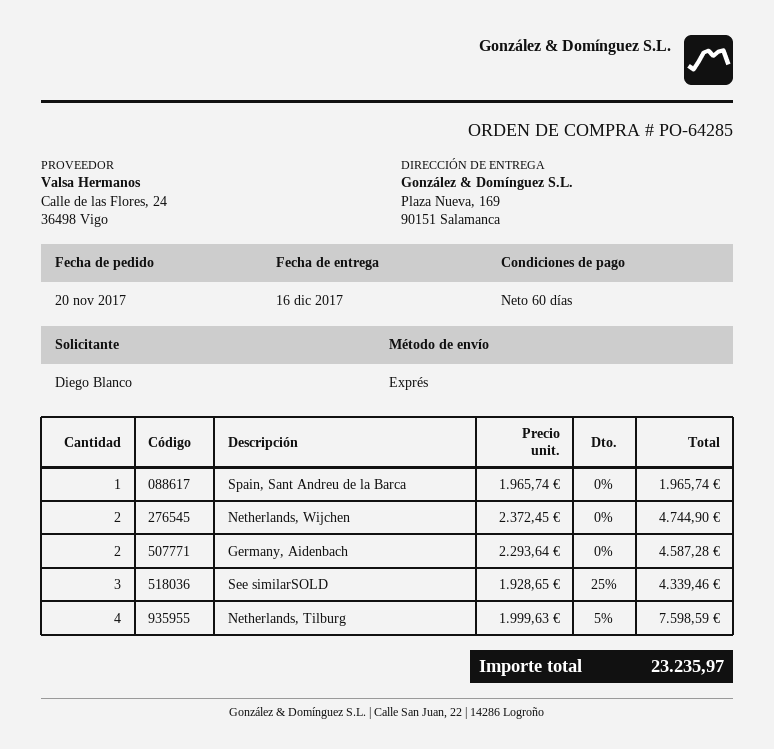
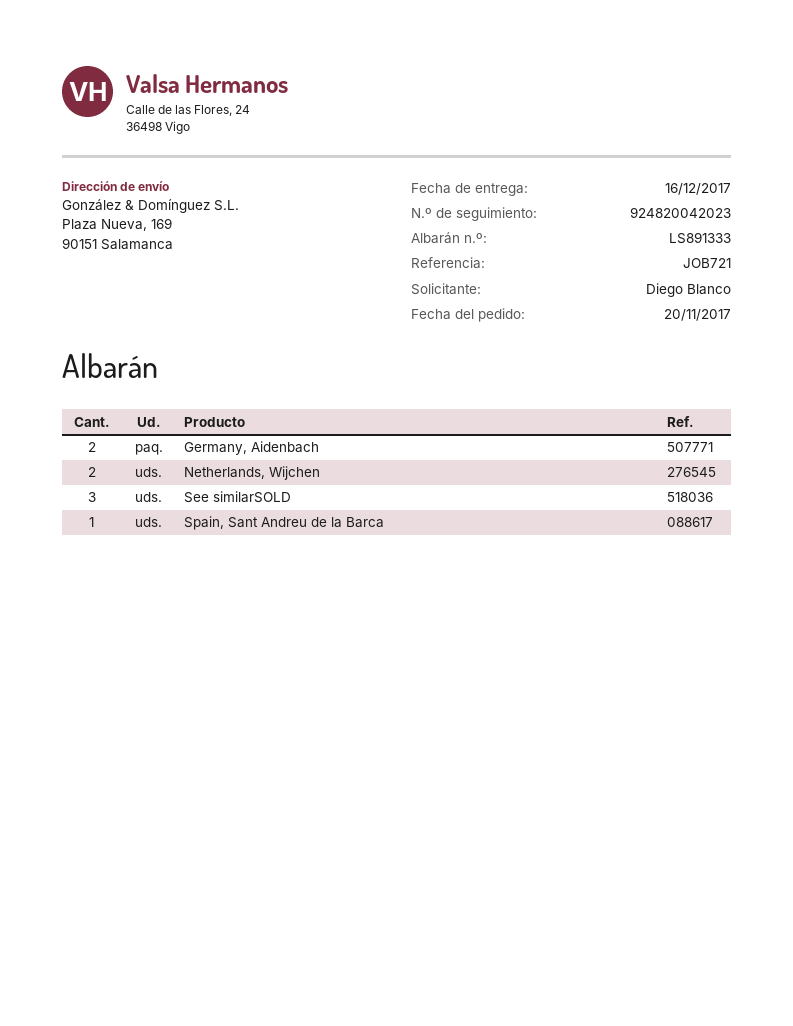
Netherlands, Tilburg: 4 -> none

